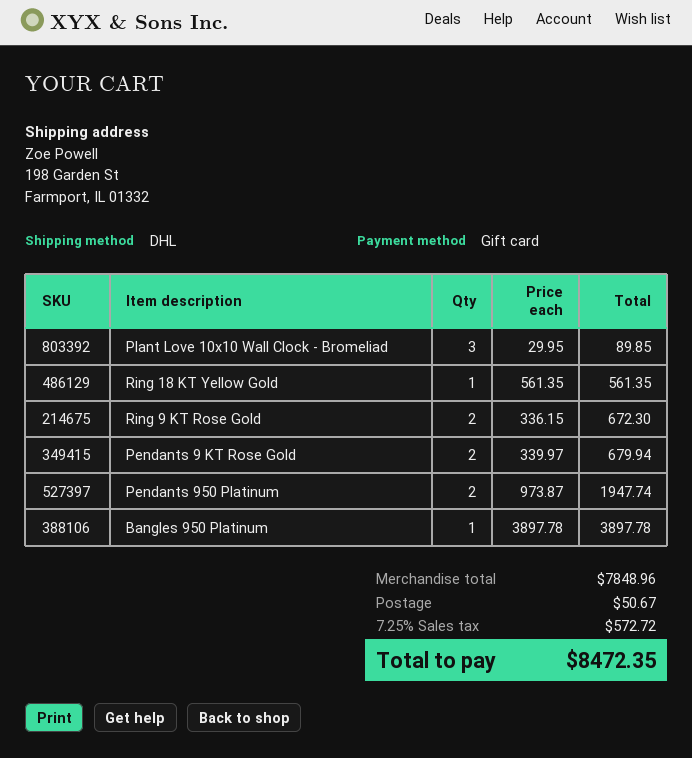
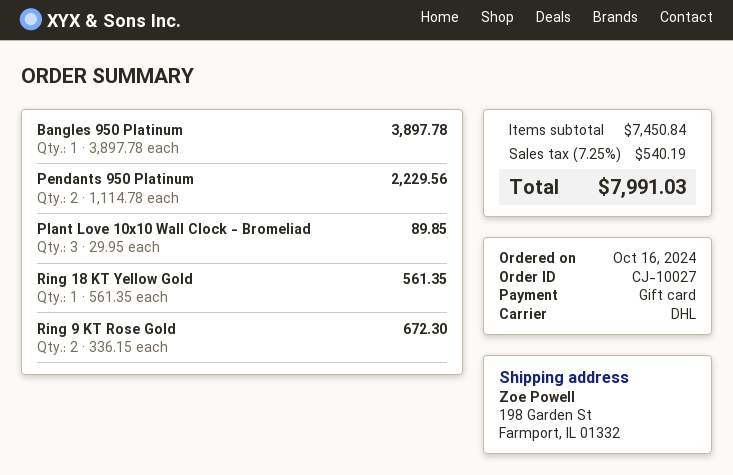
Pendants 9 KT Rose Gold: 2 x 339.97 = 679.94 -> none
Pendants 950 Platinum: 2 x 973.87 = 1947.74 -> 2 x 1114.78 = 2229.56
subtotal: 7848.96 -> 7450.84
shipping: 50.67 -> none
tax: 7.25% = 572.72 -> 7.25% = 540.19
total: 8472.35 -> 7991.03

